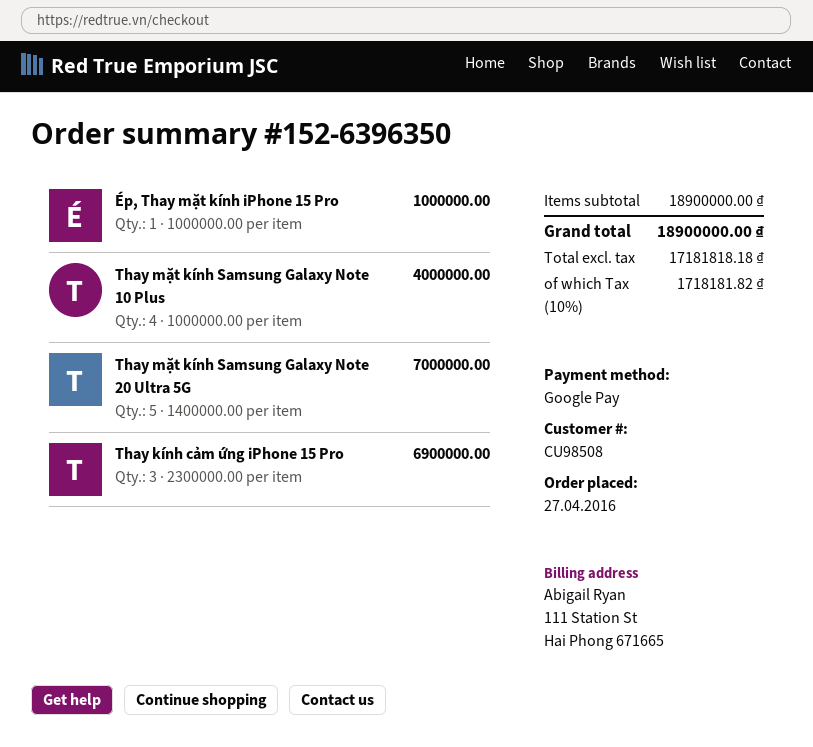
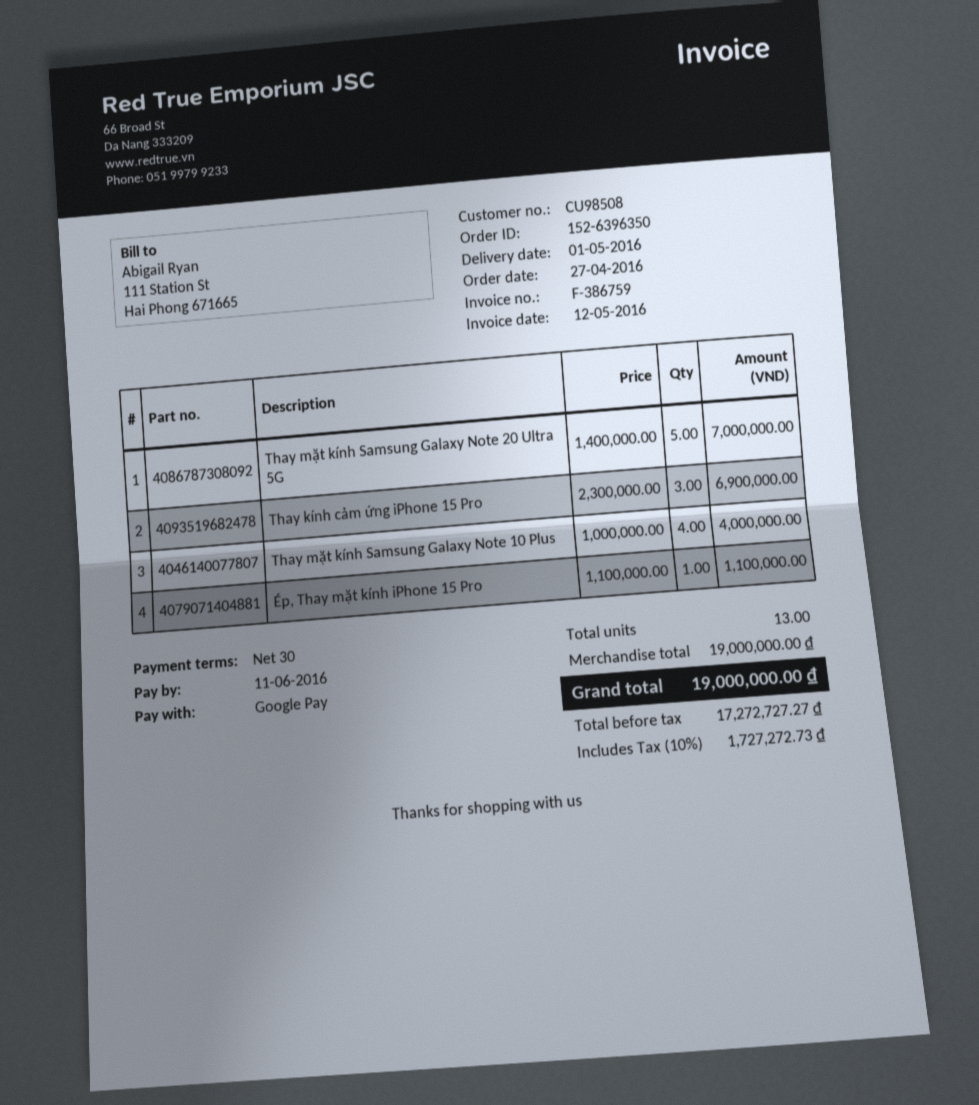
Ép, Thay mặt kính iPhone 15 Pro: 1 x 1000000.00 = 1000000.00 -> 1 x 1100000.00 = 1100000.00
subtotal: 18900000.00 -> 19000000.00
net: 17181818.18 -> 17272727.27
tax: 10% = 1718181.82 -> 10% = 1727272.73
total: 18900000.00 -> 19000000.00

